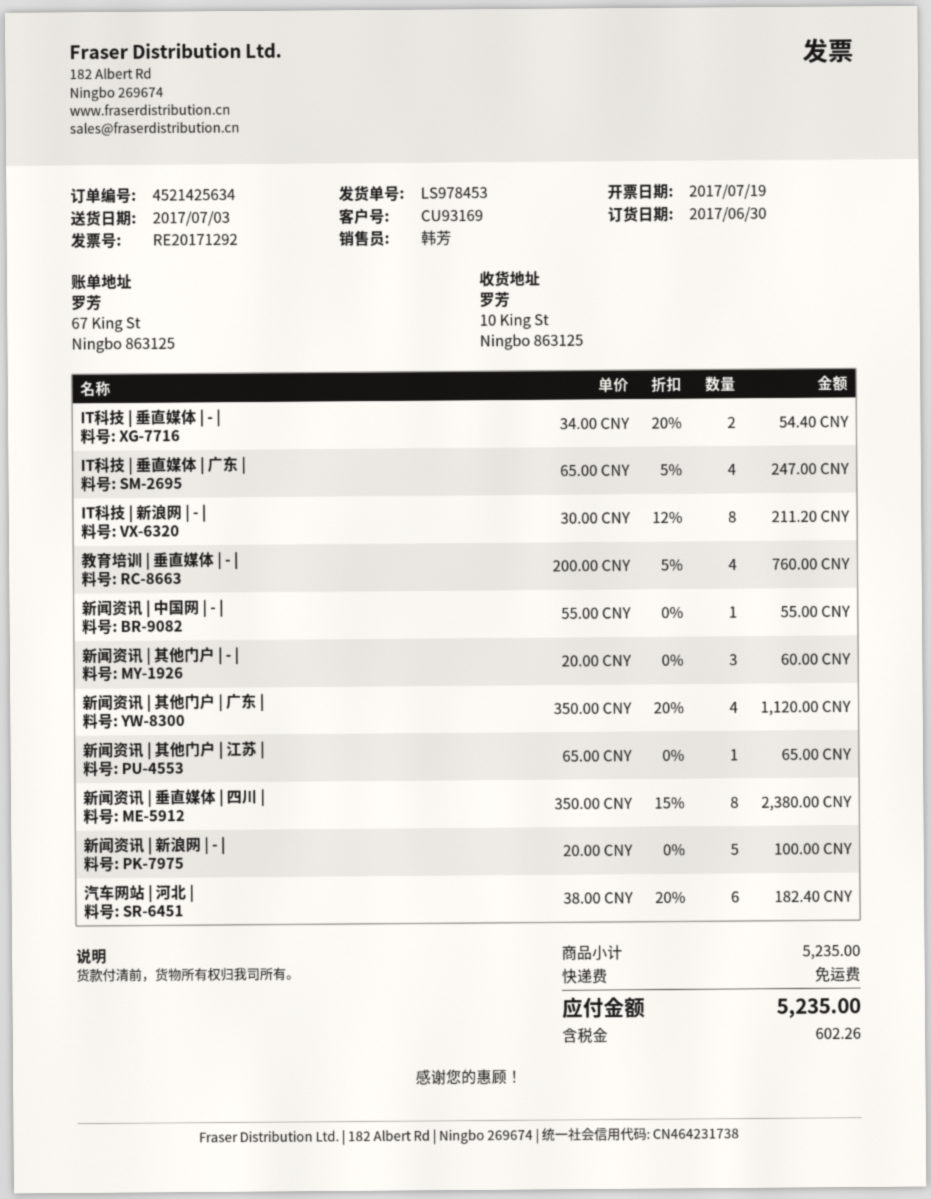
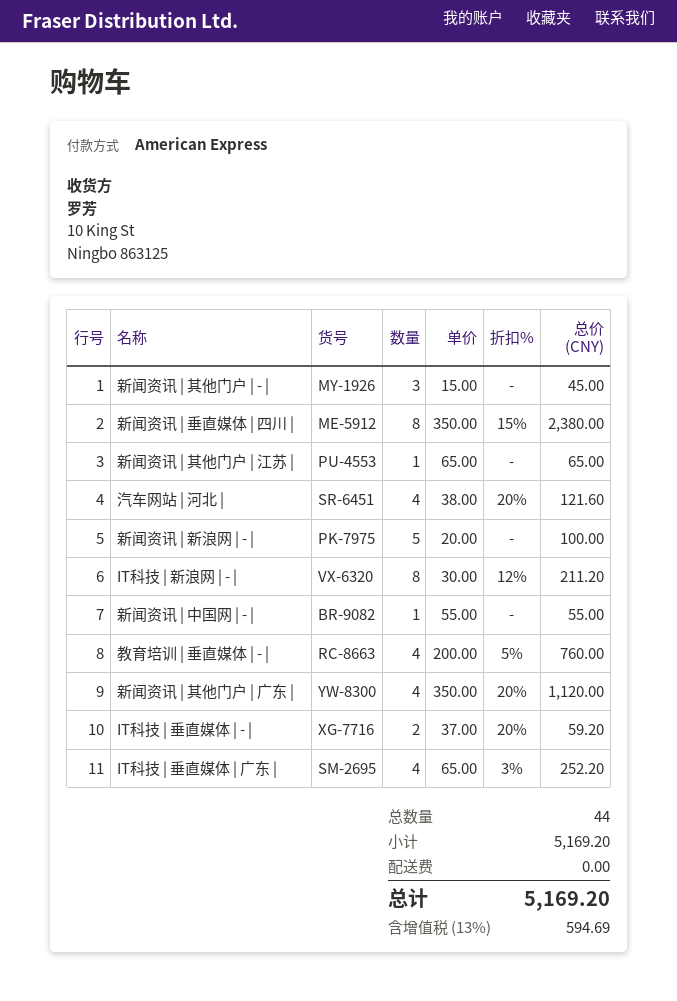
IT科技 | 垂直媒体 | - |: 2 x 34.00 - 20% = 54.40 -> 2 x 37.00 - 20% = 59.20
IT科技 | 垂直媒体 | 广东 |: 4 x 65.00 - 5% = 247.00 -> 4 x 65.00 - 3% = 252.20
新闻资讯 | 其他门户 | - |: 3 x 20.00 = 60.00 -> 3 x 15.00 = 45.00
汽车网站 | 河北 |: 6 x 38.00 - 20% = 182.40 -> 4 x 38.00 - 20% = 121.60
subtotal: 5235.00 -> 5169.20
tax: 602.26 -> 594.69
total: 5235.00 -> 5169.20

